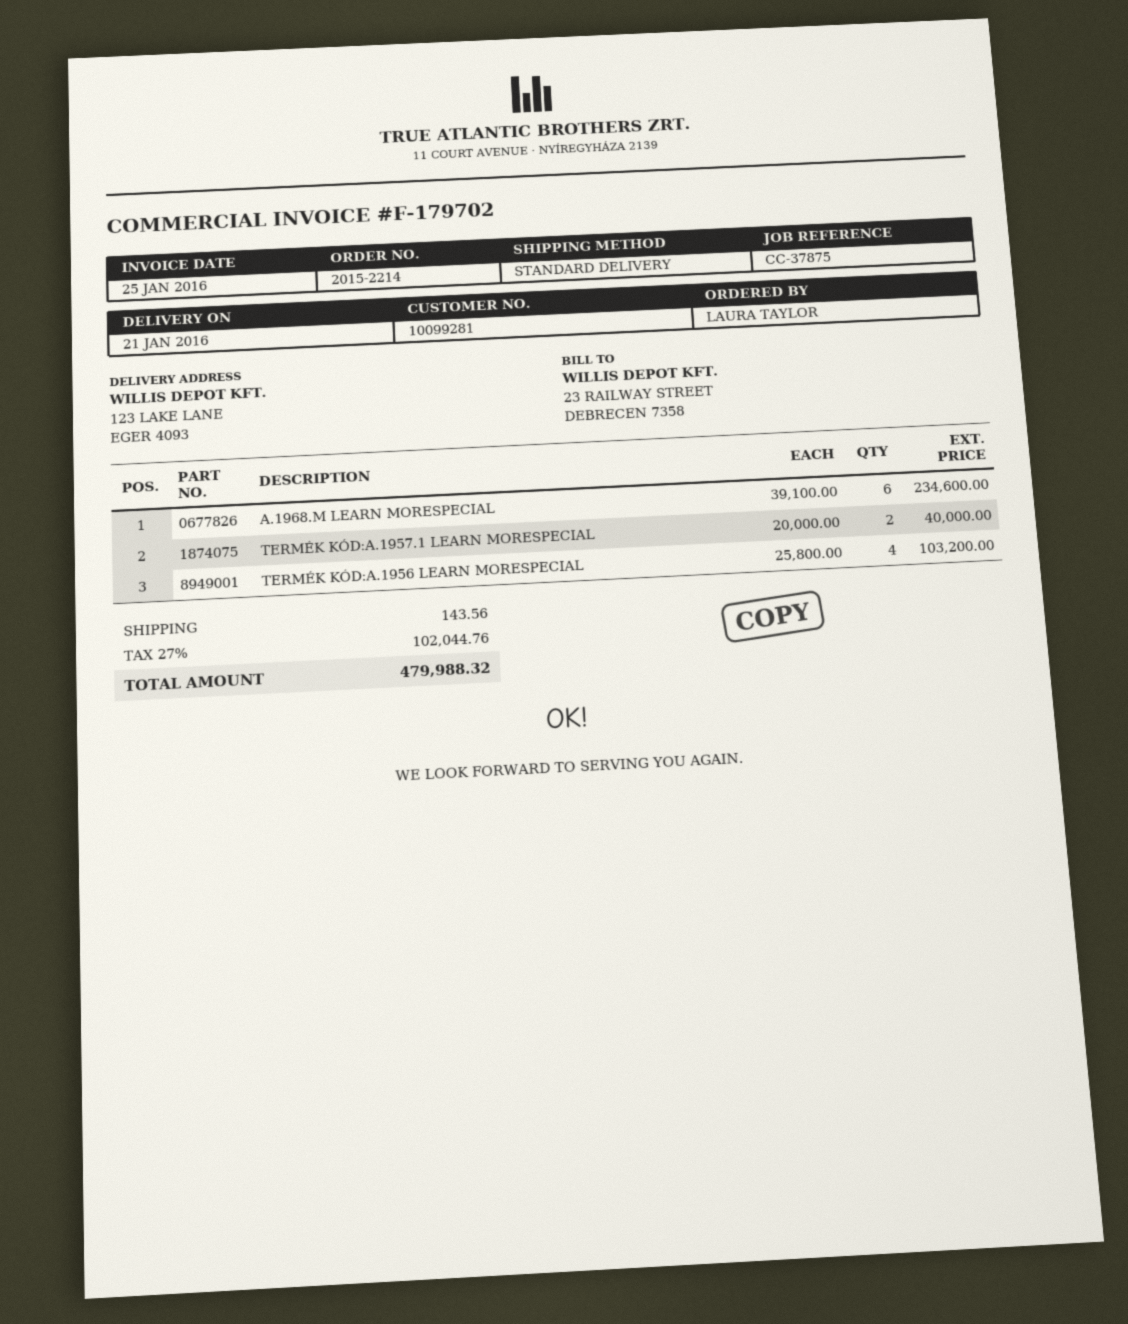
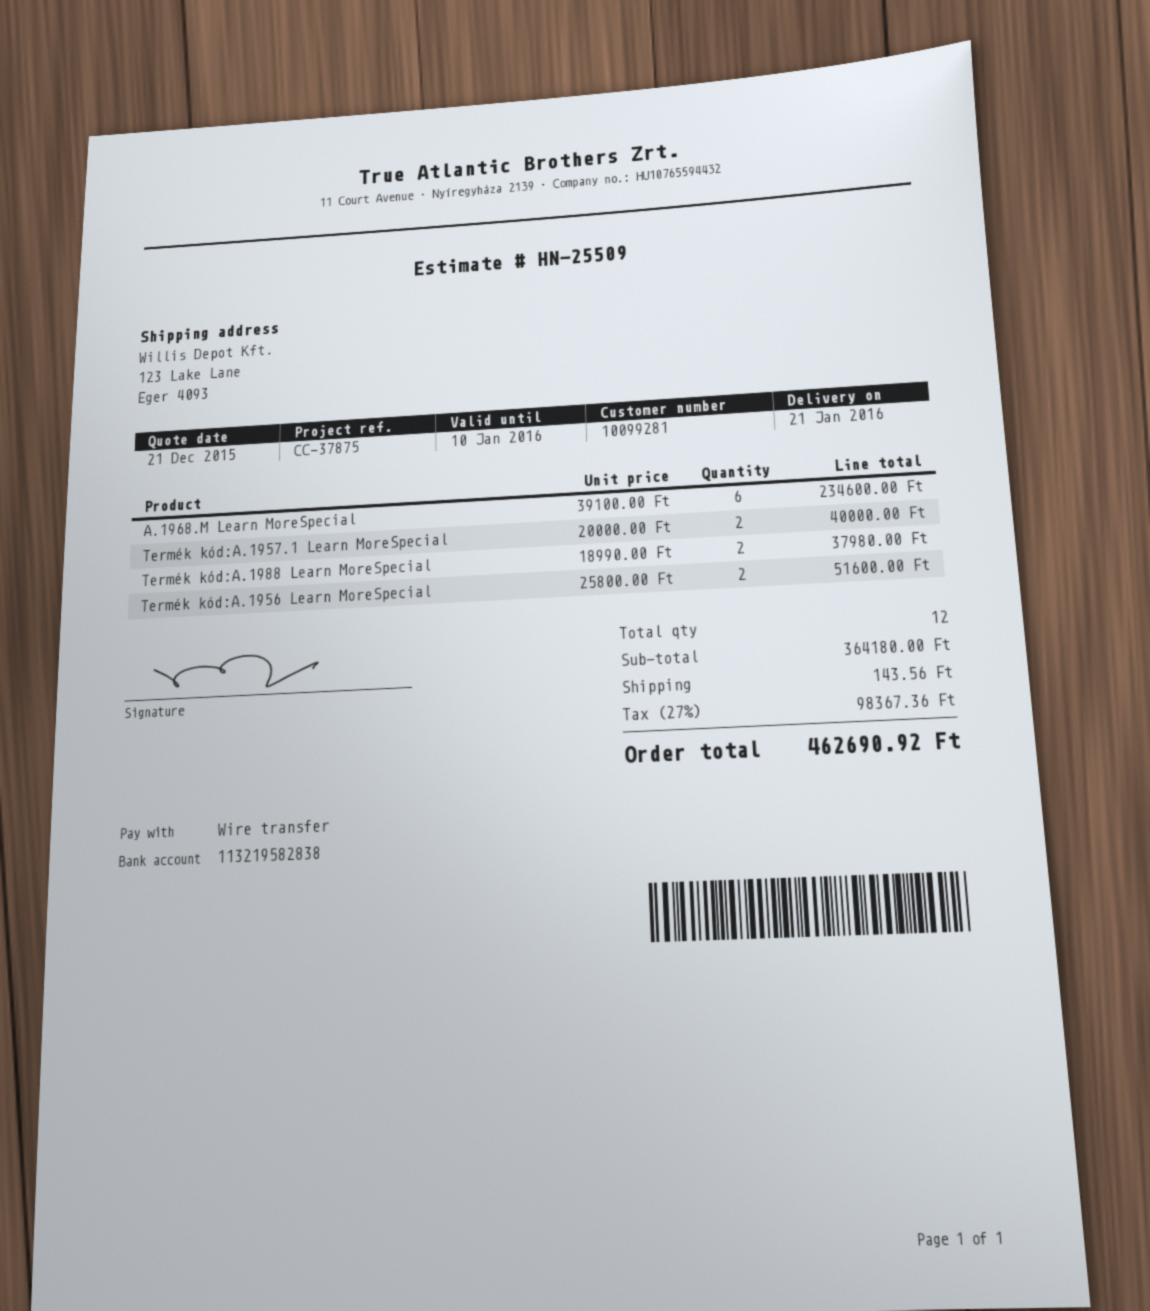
TERMÉK KÓD:A.1956 LEARN MORESPECIAL: 4 x 25800.00 = 103200.00 -> 2 x 25800.00 = 51600.00
Termék kód:A.1988 Learn MoreSpecial: none -> 2 x 18990.00 = 37980.00
tax: 27% = 102044.76 -> 27% = 98367.36
total: 479988.32 -> 462690.92

